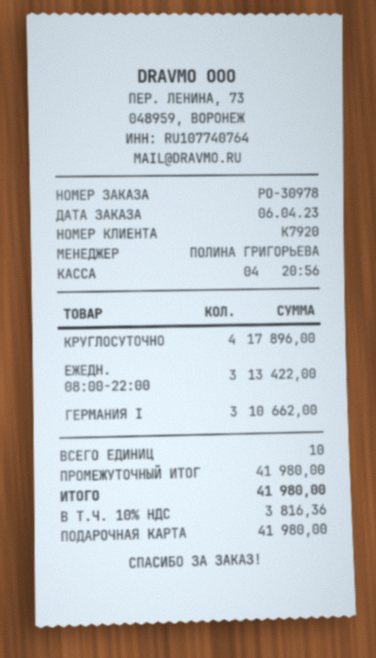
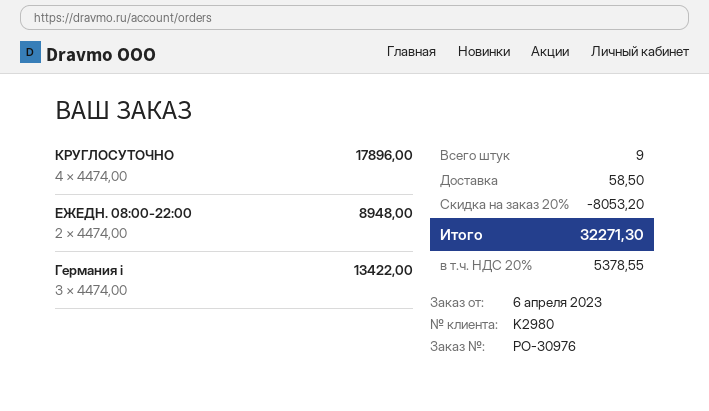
order number: PO-30978 -> PO-30976
customer number: K7920 -> K2980
ЕЖЕДН. 08:00-22:00: 3 for 13422.00 -> 2 for 8948.00
ГЕРМАНИЯ I: 3 for 10662.00 -> 3 for 13422.00
total quantity: 10 -> 9
discount: none -> 20% = 8053.20
shipping: none -> 58.50
tax: 10% = 3816.36 -> 20% = 5378.55
total: 41980.00 -> 32271.30

